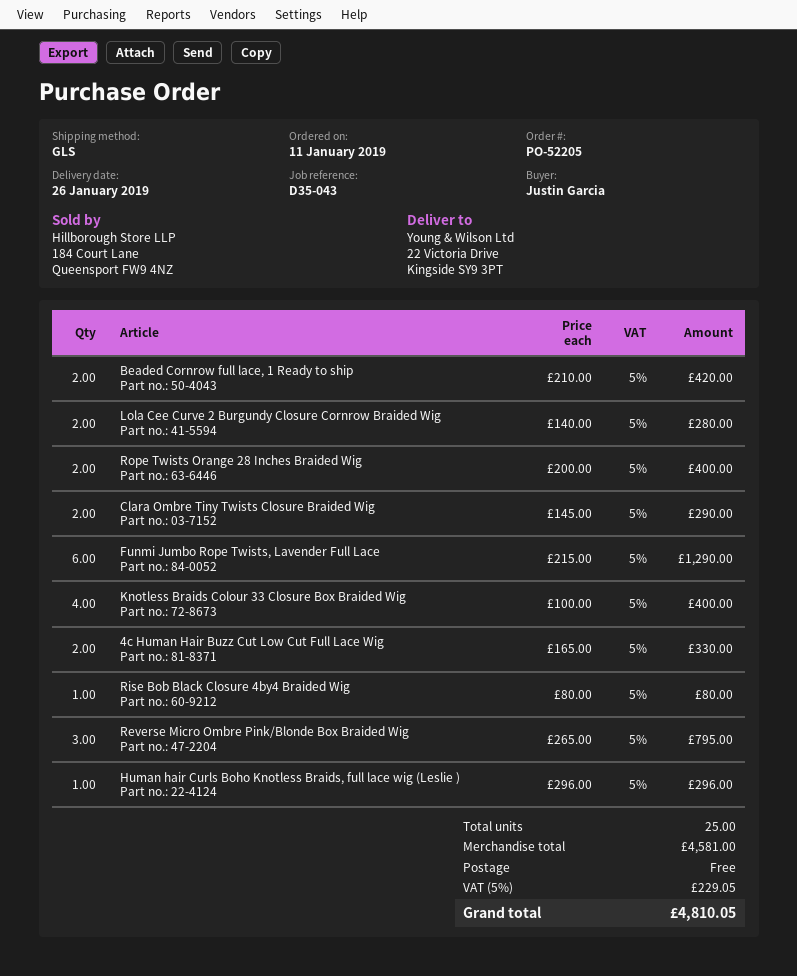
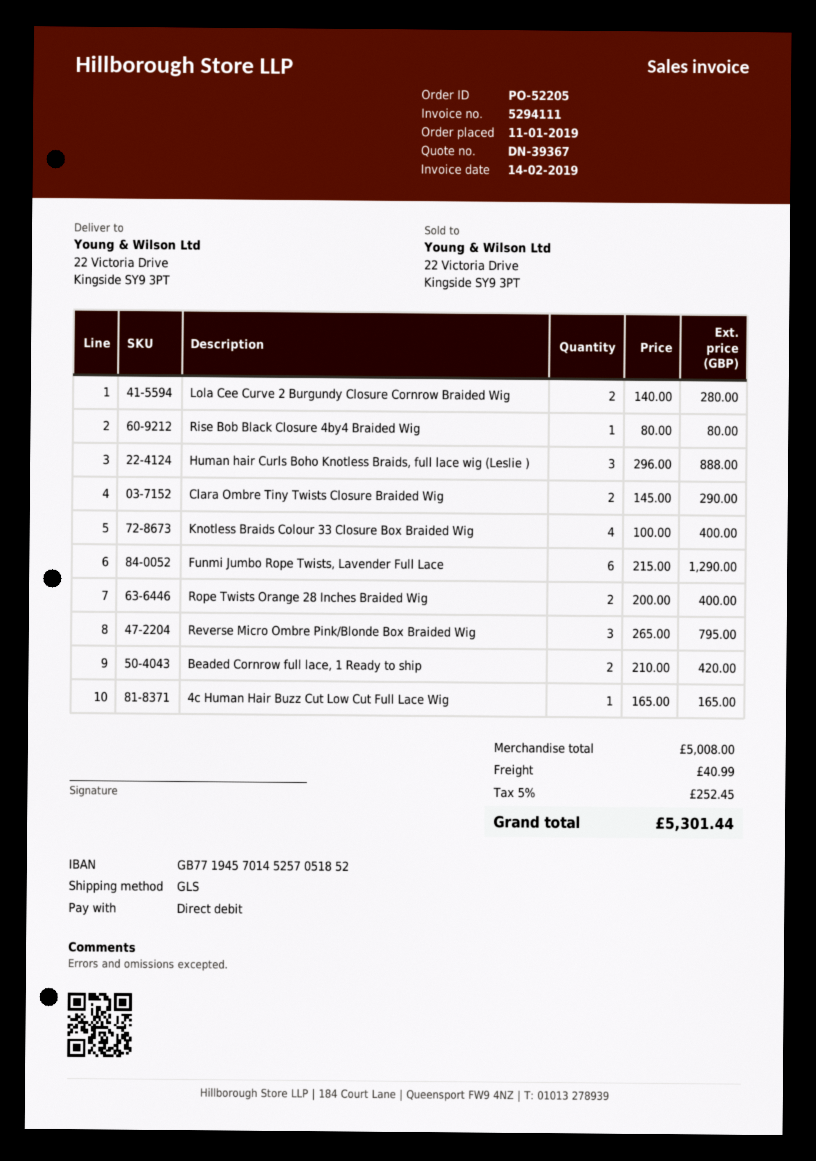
4c Human Hair Buzz Cut Low Cut Full Lace Wig: 2 x 165.00 = 330.00 -> 1 x 165.00 = 165.00
Human hair Curls Boho Knotless Braids, full lace wig (Leslie ): 1 x 296.00 = 296.00 -> 3 x 296.00 = 888.00
subtotal: 4581.00 -> 5008.00
shipping: 0.00 -> 40.99
tax: 5% = 229.05 -> 5% = 252.45
total: 4810.05 -> 5301.44

